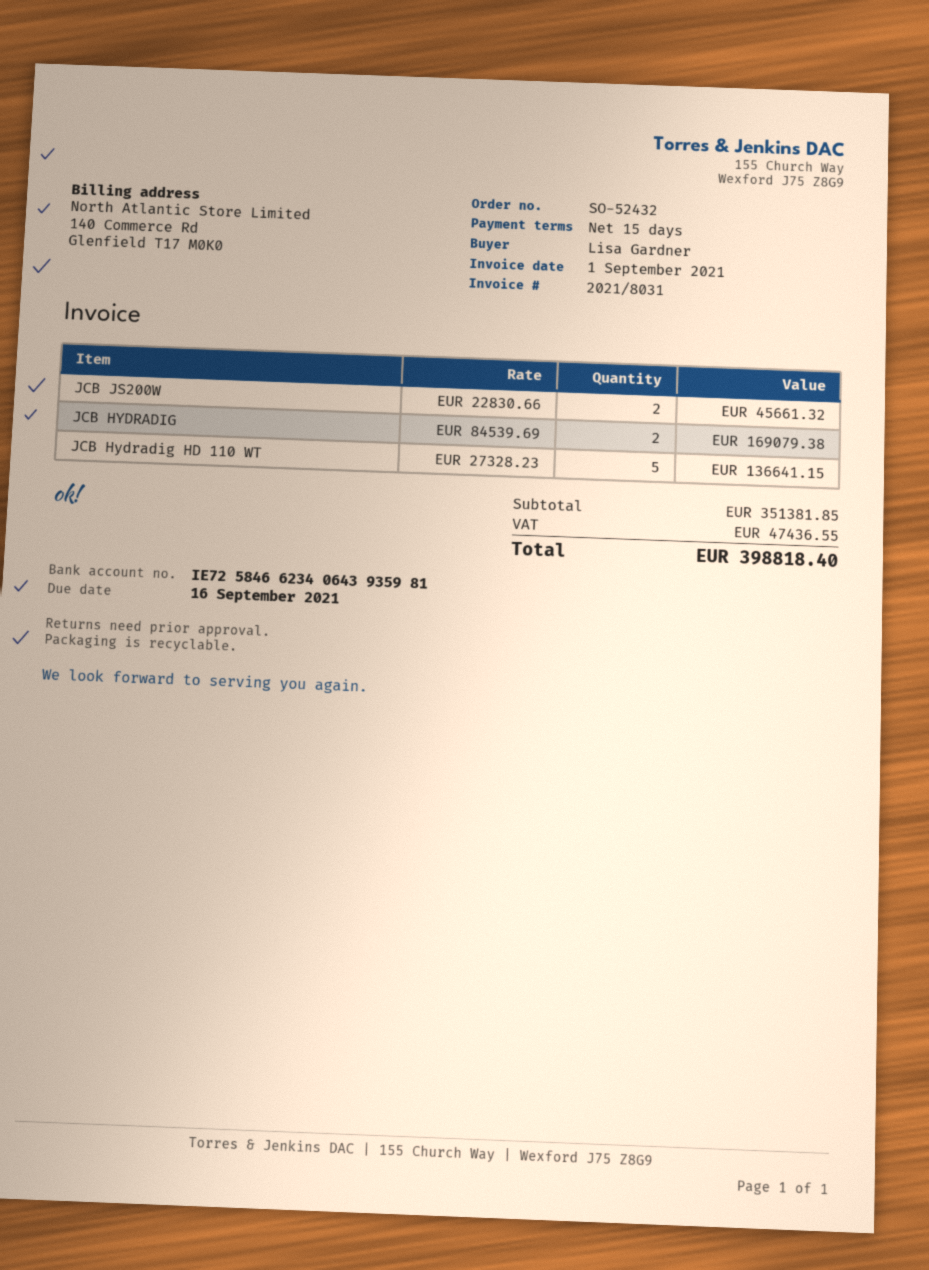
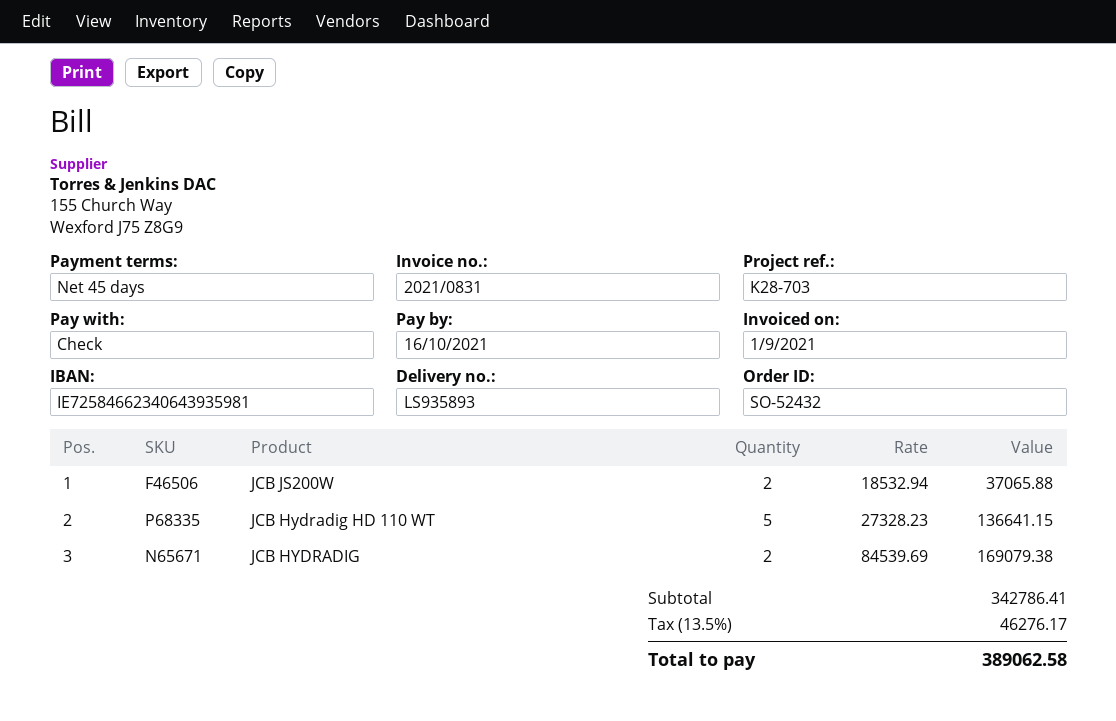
invoice number: 2021/8031 -> 2021/0831
payment terms: 15 days -> 45 days
due date: 2021-09-16 -> 2021-10-16
JCB JS200W: 2 x 22830.66 = 45661.32 -> 2 x 18532.94 = 37065.88
subtotal: 351381.85 -> 342786.41
tax: 47436.55 -> 46276.17
total: 398818.40 -> 389062.58

